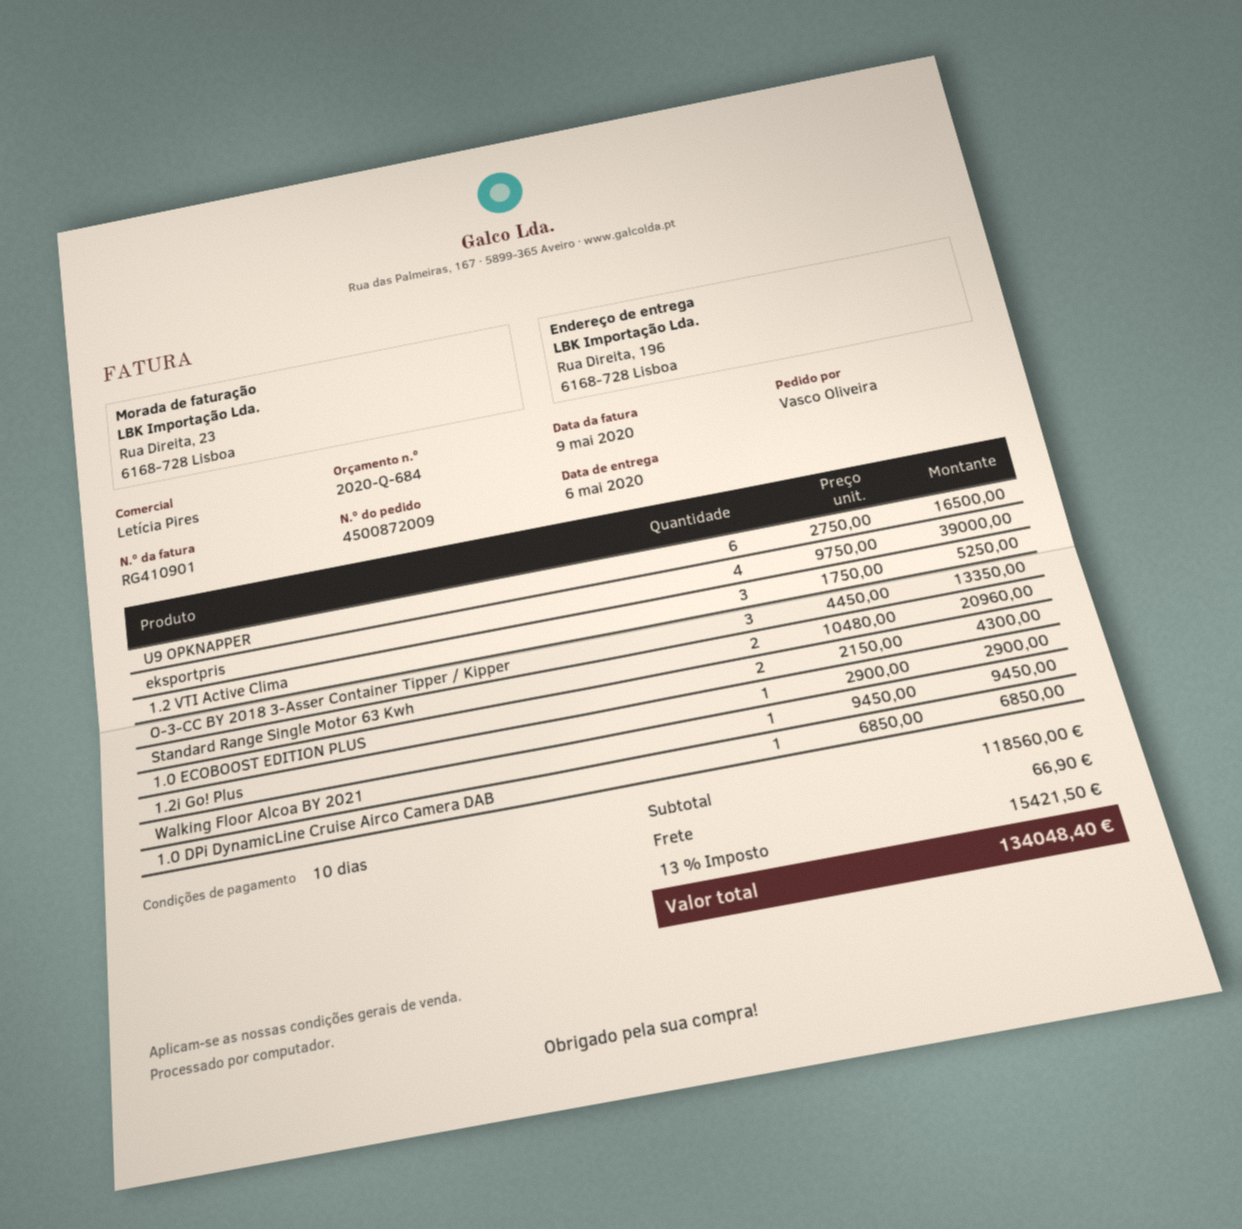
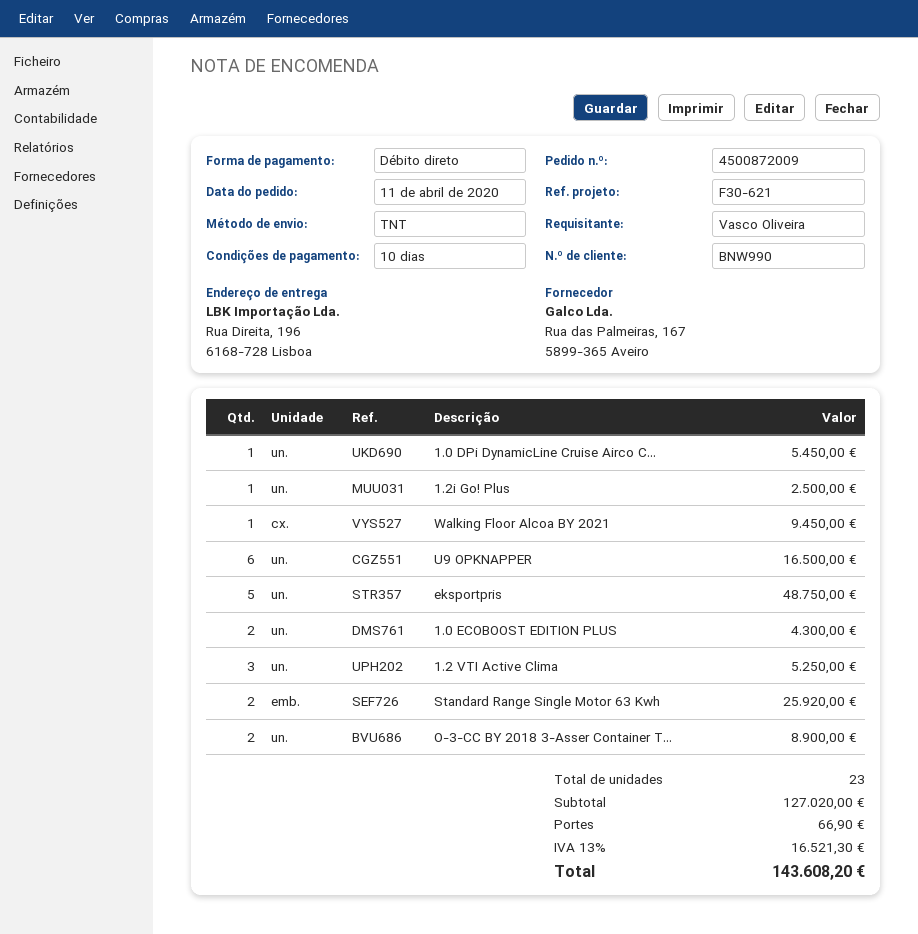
eksportpris: 4 for 39000.00 -> 5 for 48750.00
O-3-CC BY 2018 3-Asser Container Tipper / Kipper: 3 for 13350.00 -> 2 for 8900.00
Standard Range Single Motor 63 Kwh: 2 for 20960.00 -> 2 for 25920.00
1.2i Go! Plus: 1 for 2900.00 -> 1 for 2500.00
1.0 DPi DynamicLine Cruise Airco Camera DAB: 1 for 6850.00 -> 1 for 5450.00
subtotal: 118560.00 -> 127020.00
tax: 13% = 15421.50 -> 13% = 16521.30
total: 134048.40 -> 143608.20

